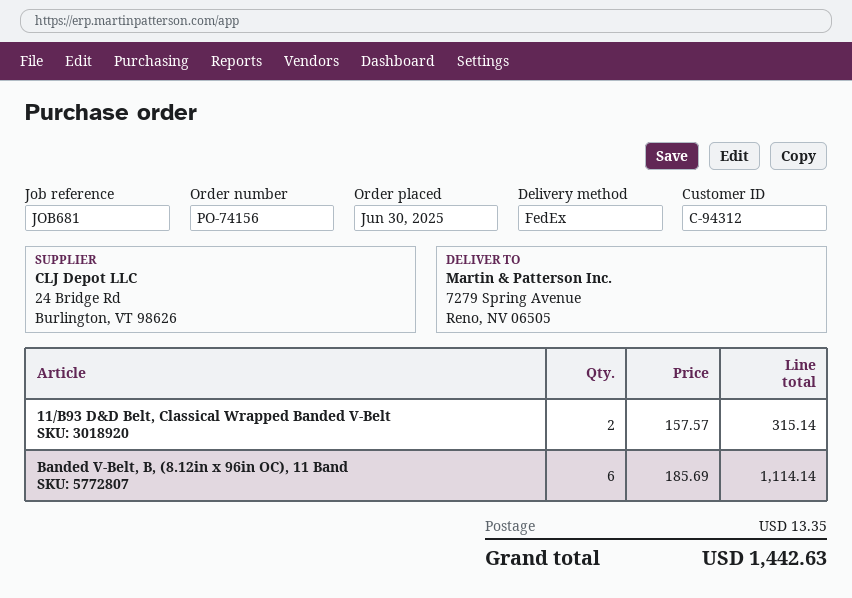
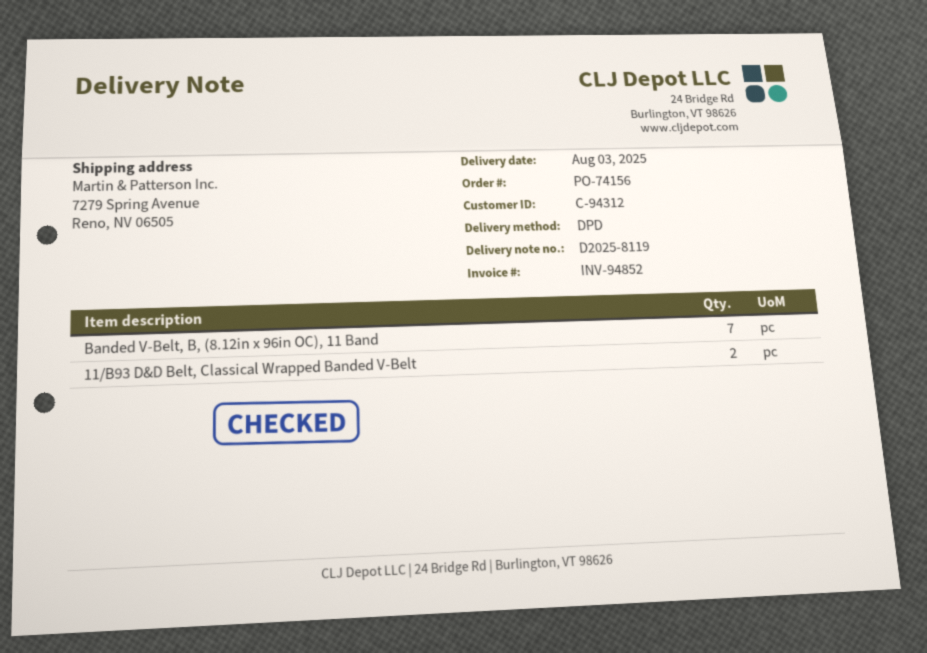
shipping method: FedEx -> DPD
Banded V-Belt, B, (8.12in x 96in OC), 11 Band: 6 -> 7

